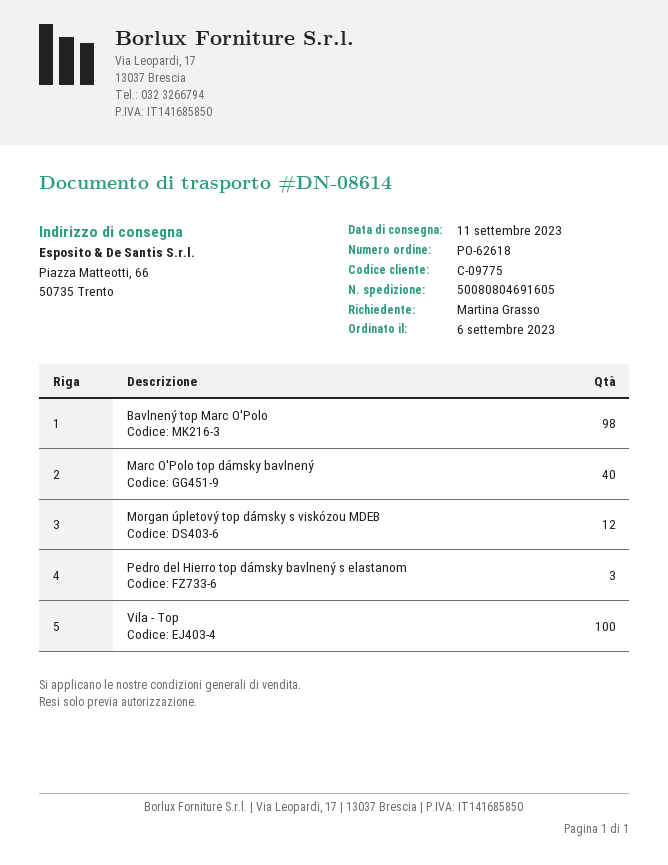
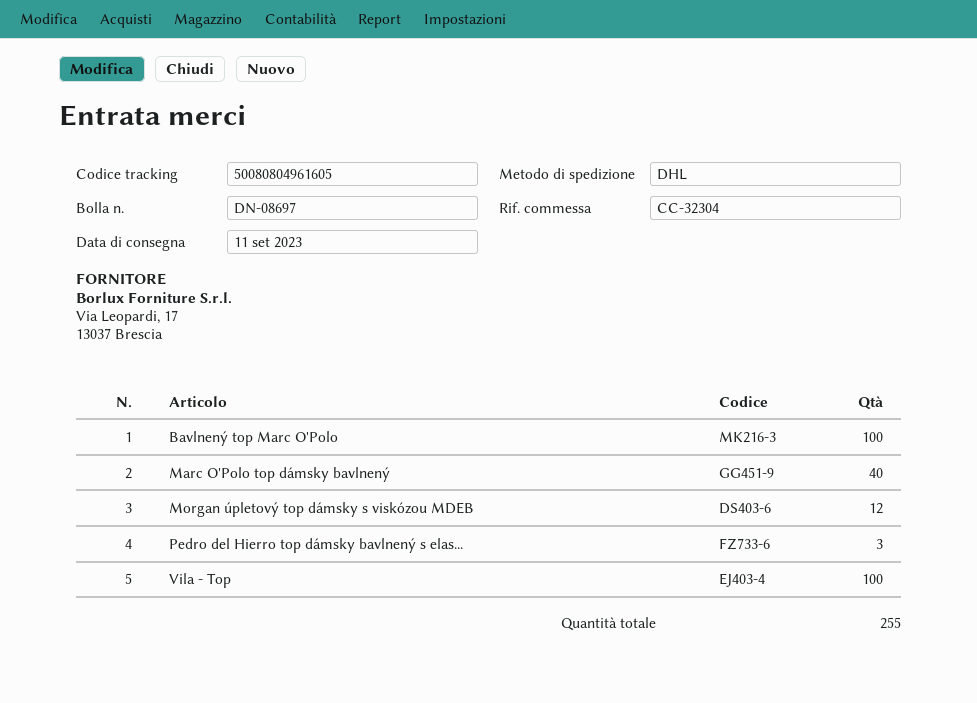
delivery note number: DN-08614 -> DN-08697
tracking number: 50080804691605 -> 50080804961605
Bavlnený top Marc O'Polo: 98 -> 100

